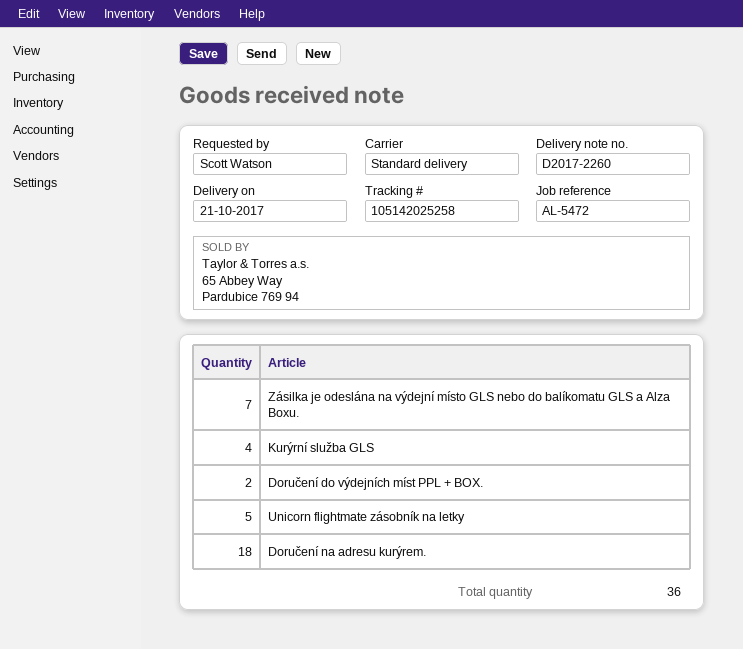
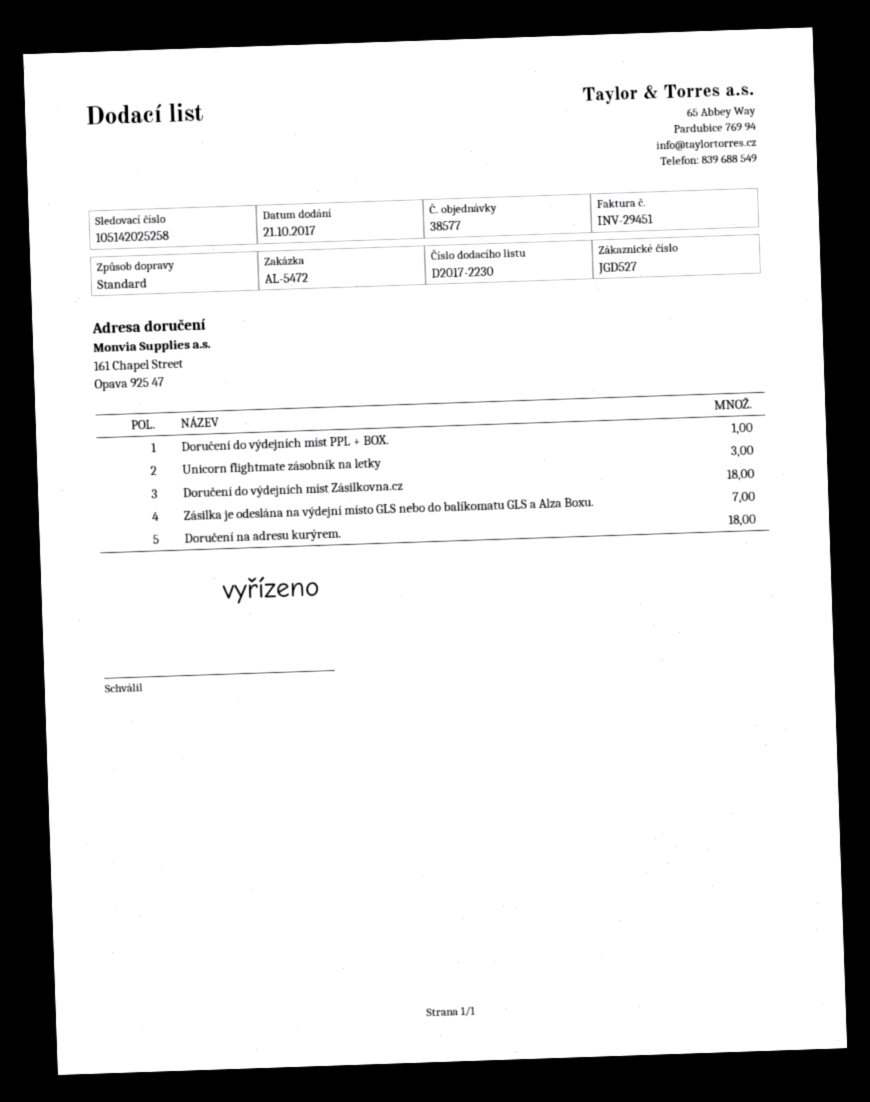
delivery note number: D2017-2260 -> D2017-2230
Kurýrní služba GLS: 4 -> none
Doručení do výdejních míst PPL + BOX.: 2 -> 1
Unicorn flightmate zásobník na letky: 5 -> 3
Doručení do výdejních míst Zásilkovna.cz: none -> 18

